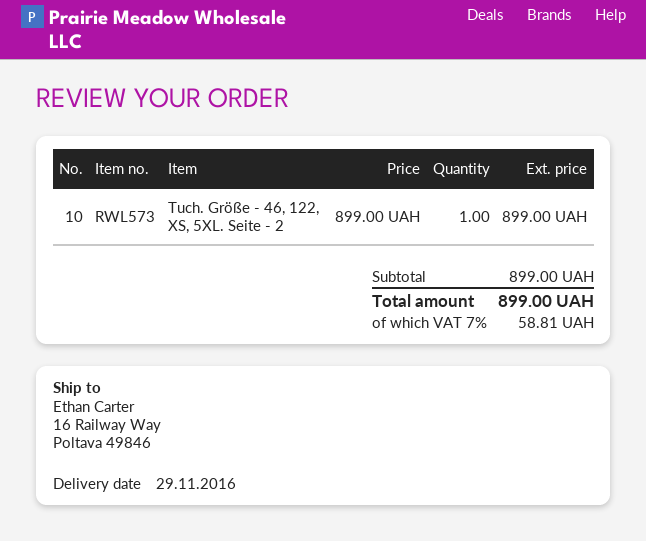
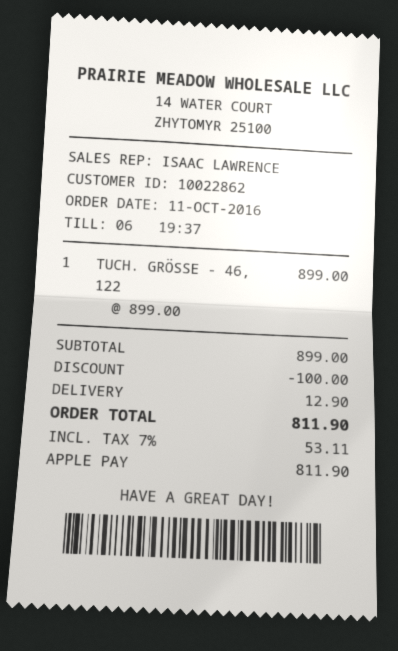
discount: none -> 100.00
shipping: none -> 12.90
tax: 7% = 58.81 -> 7% = 53.11
total: 899.00 -> 811.90

